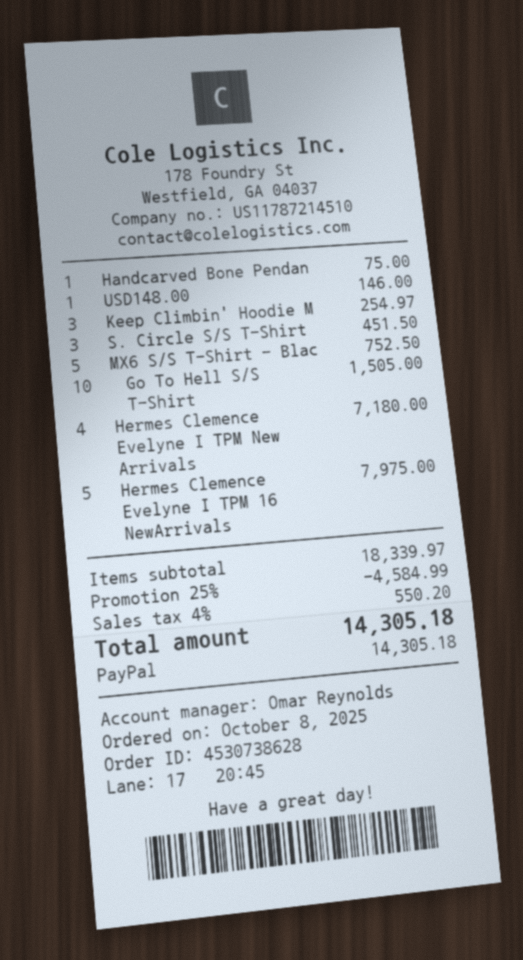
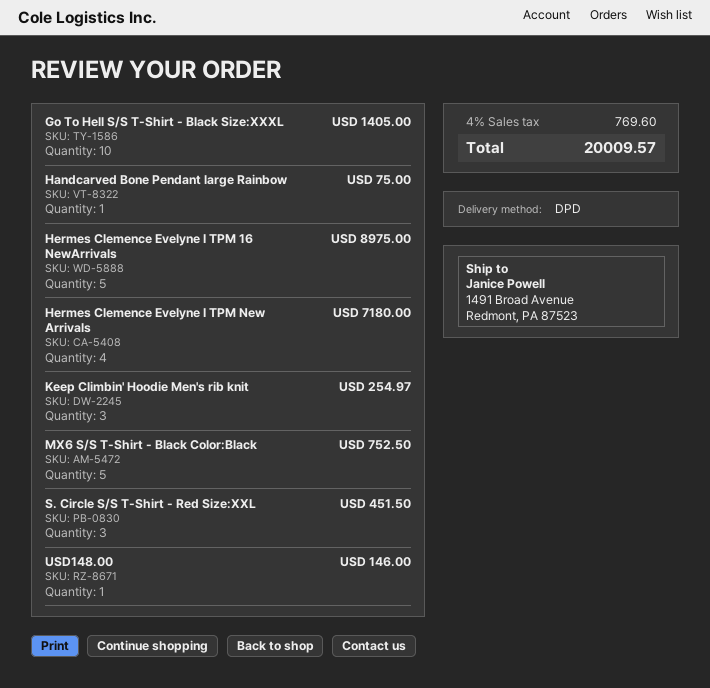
Go To Hell S/S T-Shirt: 10 for 1505.00 -> 10 for 1405.00
Hermes Clemence Evelyne I TPM 16 NewArrivals: 5 for 7975.00 -> 5 for 8975.00
discount: 25% = 4584.99 -> none
tax: 4% = 550.20 -> 4% = 769.60
total: 14305.18 -> 20009.57

